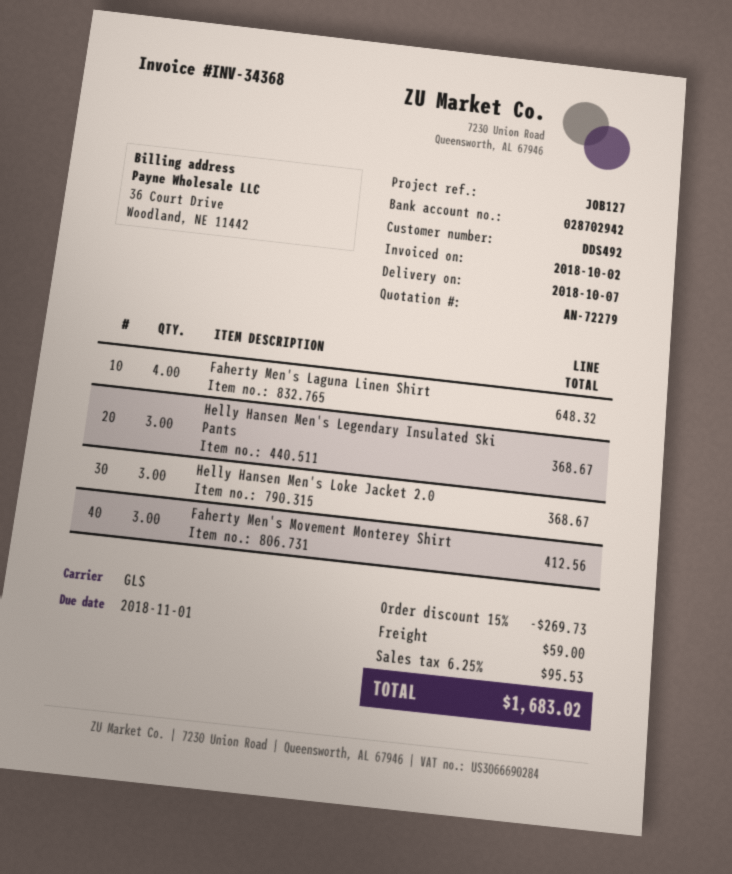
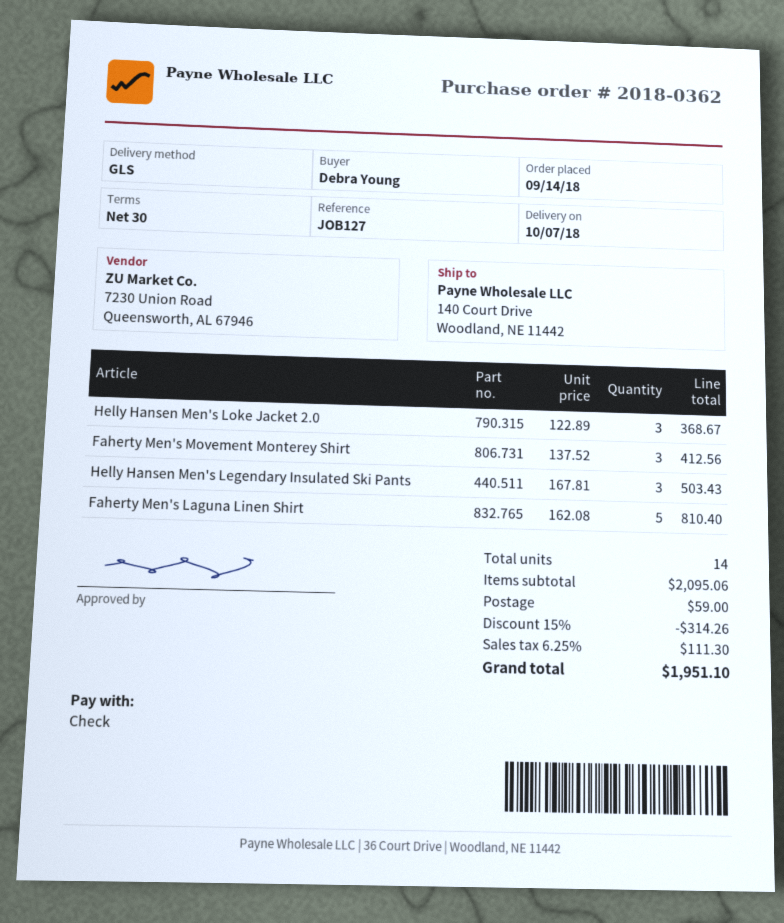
Faherty Men's Laguna Linen Shirt: 4 for 648.32 -> 5 for 810.40
Helly Hansen Men's Legendary Insulated Ski Pants: 3 for 368.67 -> 3 for 503.43
discount: 15% = 269.73 -> 15% = 314.26
tax: 6.25% = 95.53 -> 6.25% = 111.30
total: 1683.02 -> 1951.10

